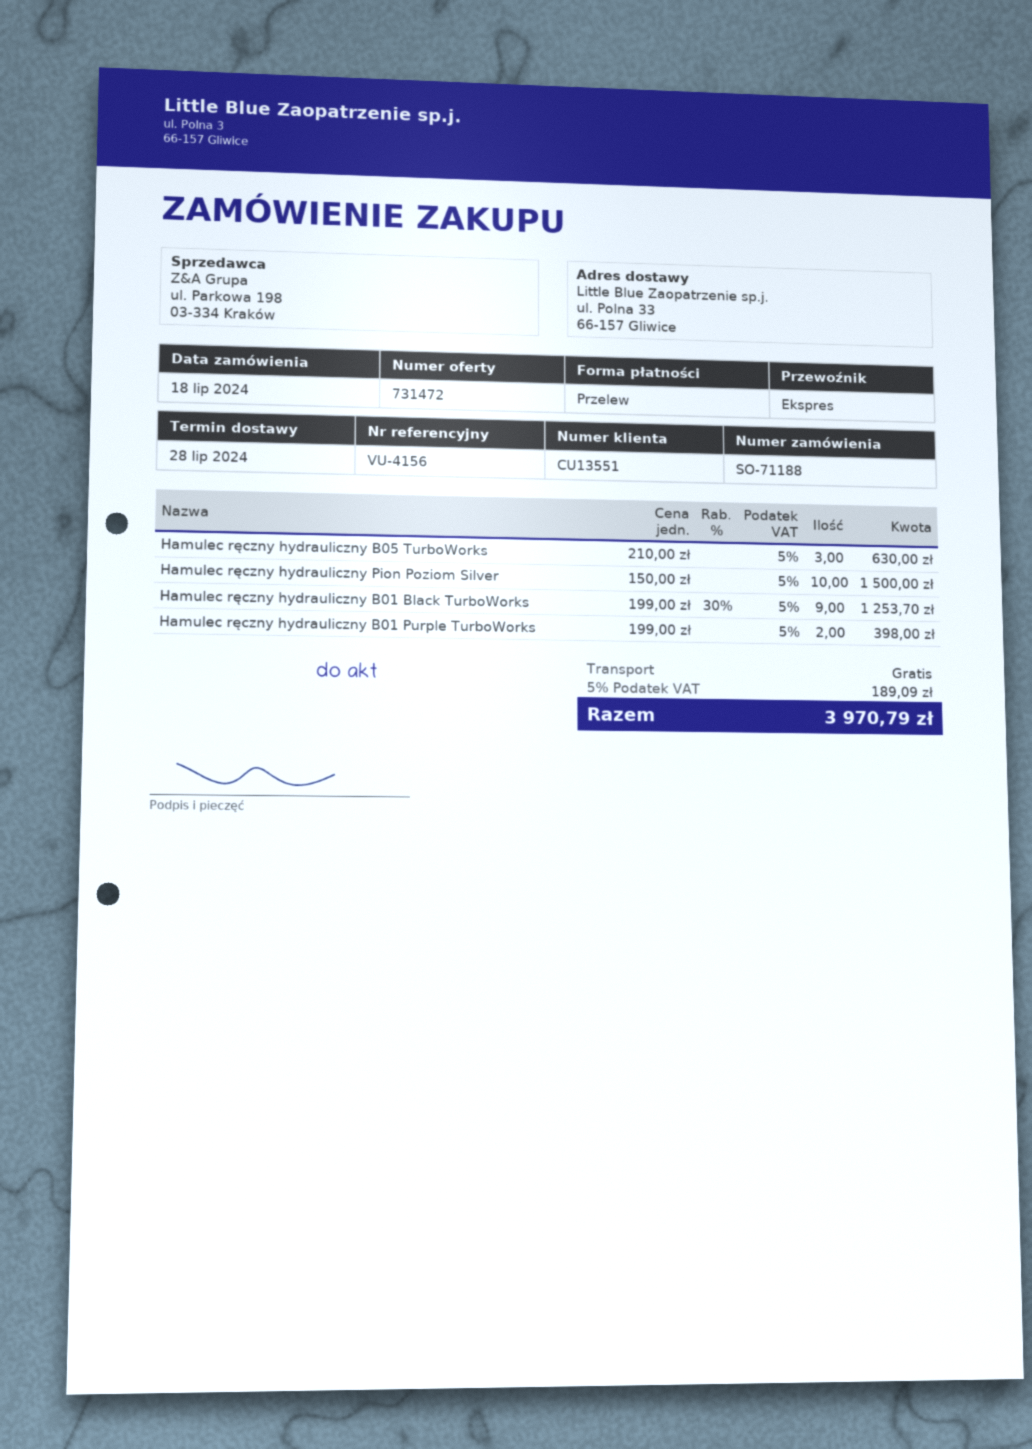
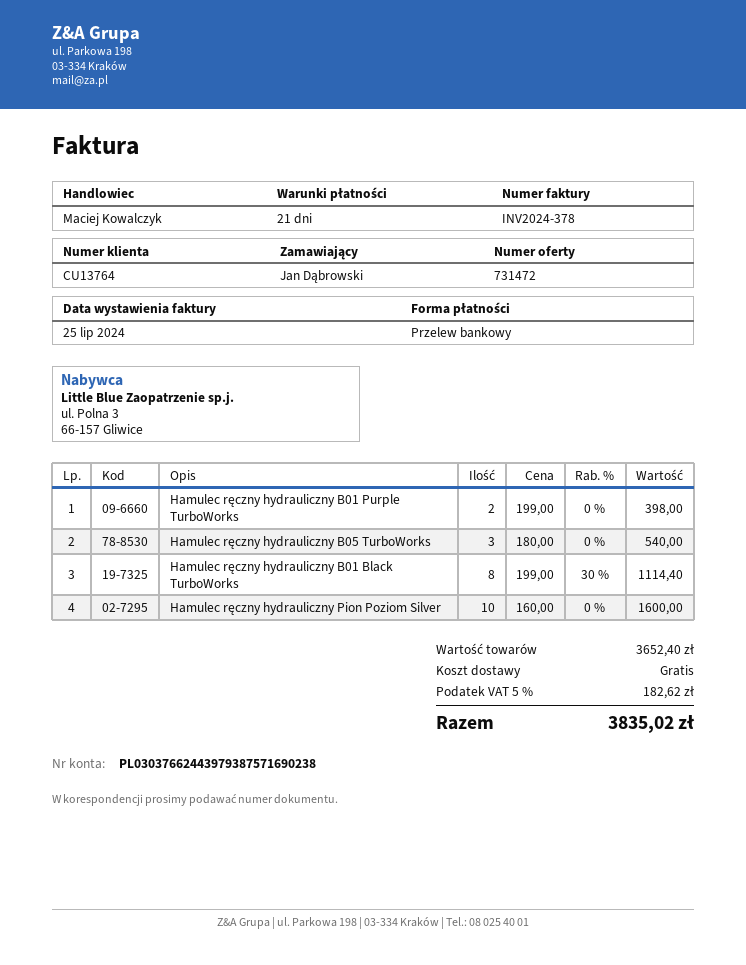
customer number: CU13551 -> CU13764
Hamulec ręczny hydrauliczny B05 TurboWorks: 3 x 210.00 = 630.00 -> 3 x 180.00 = 540.00
Hamulec ręczny hydrauliczny Pion Poziom Silver: 10 x 150.00 = 1500.00 -> 10 x 160.00 = 1600.00
Hamulec ręczny hydrauliczny B01 Black TurboWorks: 9 x 199.00 - 30% = 1253.70 -> 8 x 199.00 - 30% = 1114.40
tax: 5% = 189.09 -> 5% = 182.62
total: 3970.79 -> 3835.02

